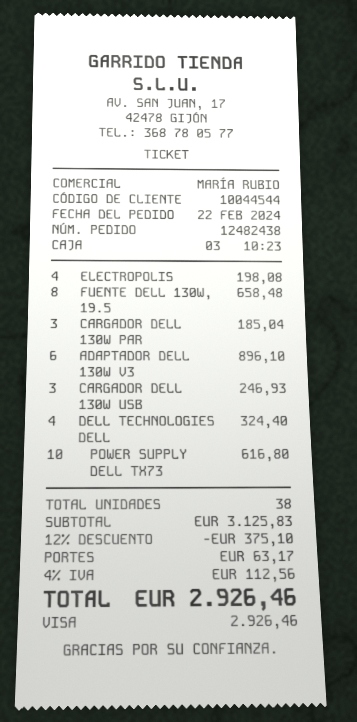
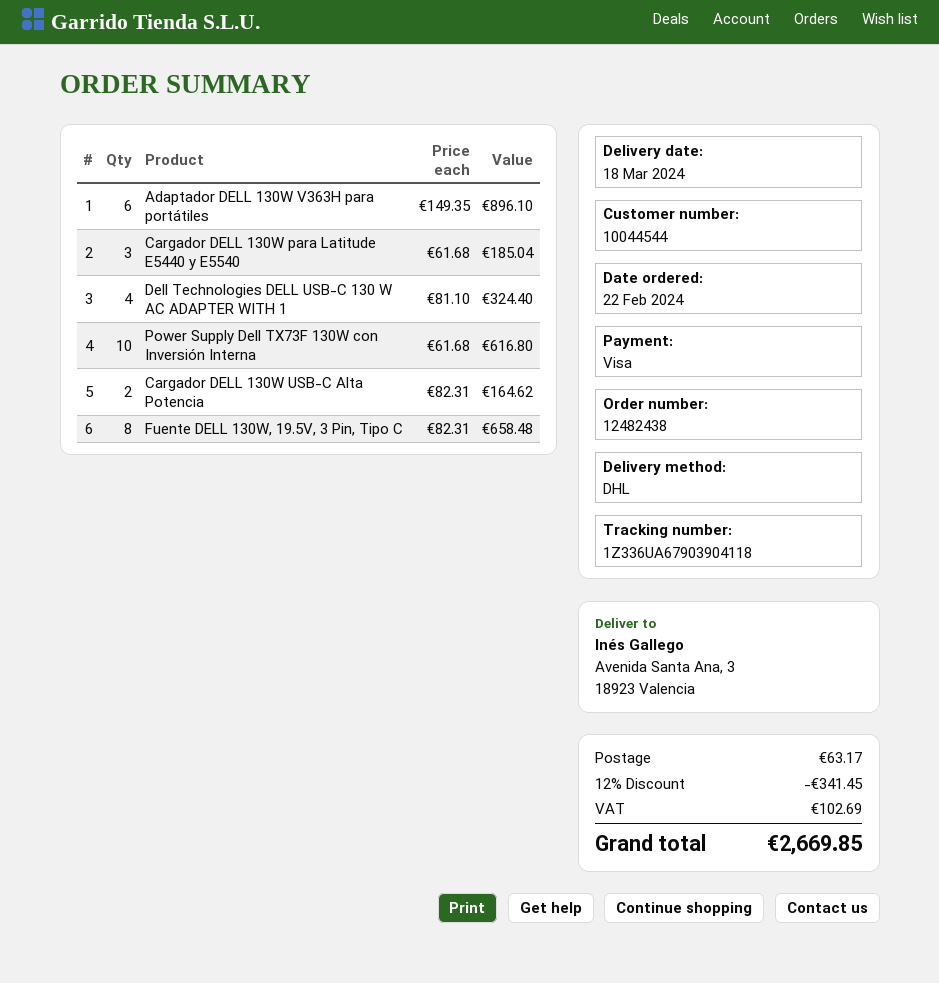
ELECTROPOLIS: 4 for 198.08 -> none
CARGADOR DELL 130W USB: 3 for 246.93 -> 2 for 164.62
discount: 12% = 375.10 -> 12% = 341.45
tax: 112.56 -> 102.69
total: 2926.46 -> 2669.85

